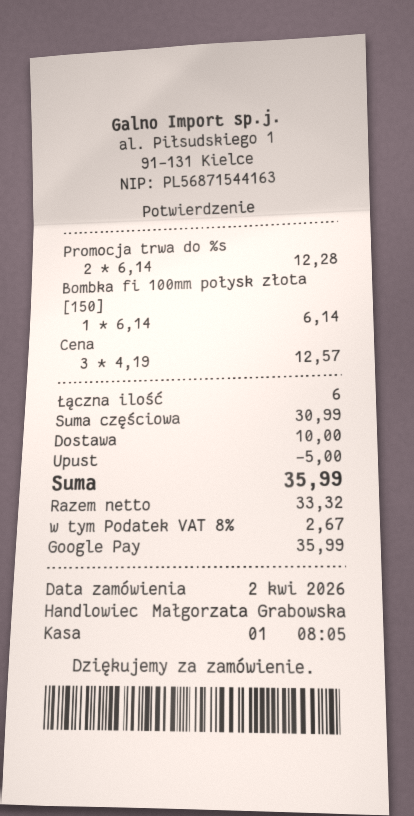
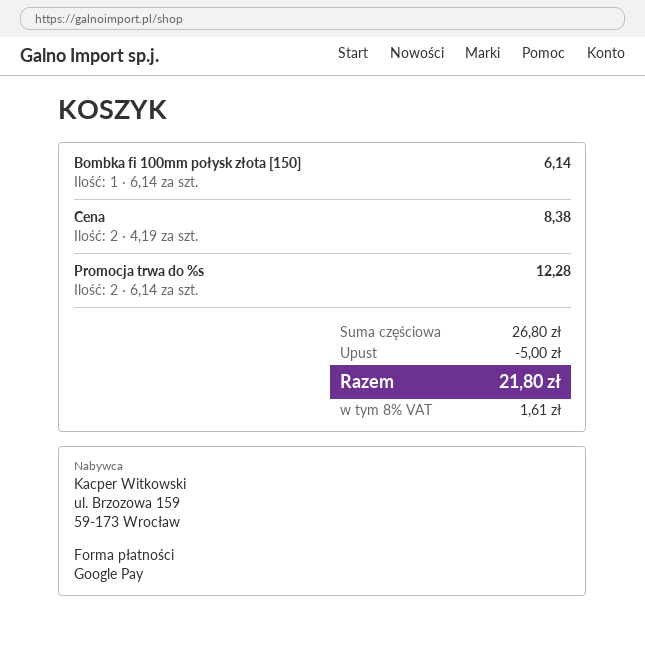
Cena: 3 x 4.19 = 12.57 -> 2 x 4.19 = 8.38
subtotal: 30.99 -> 26.80
shipping: 10.00 -> none
tax: 8% = 2.67 -> 8% = 1.61
total: 35.99 -> 21.80

